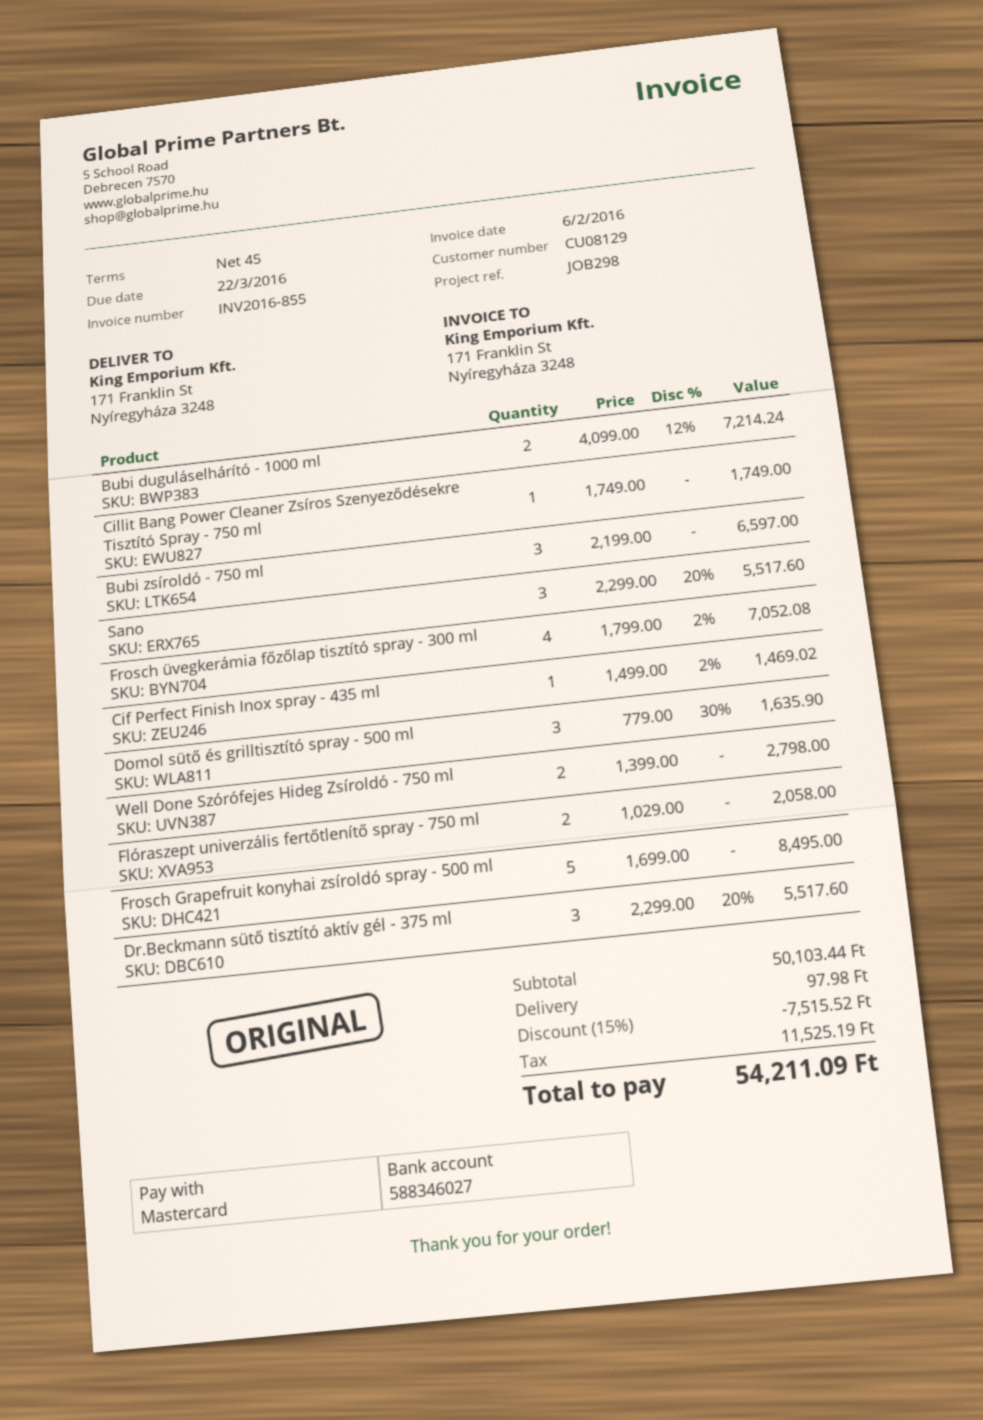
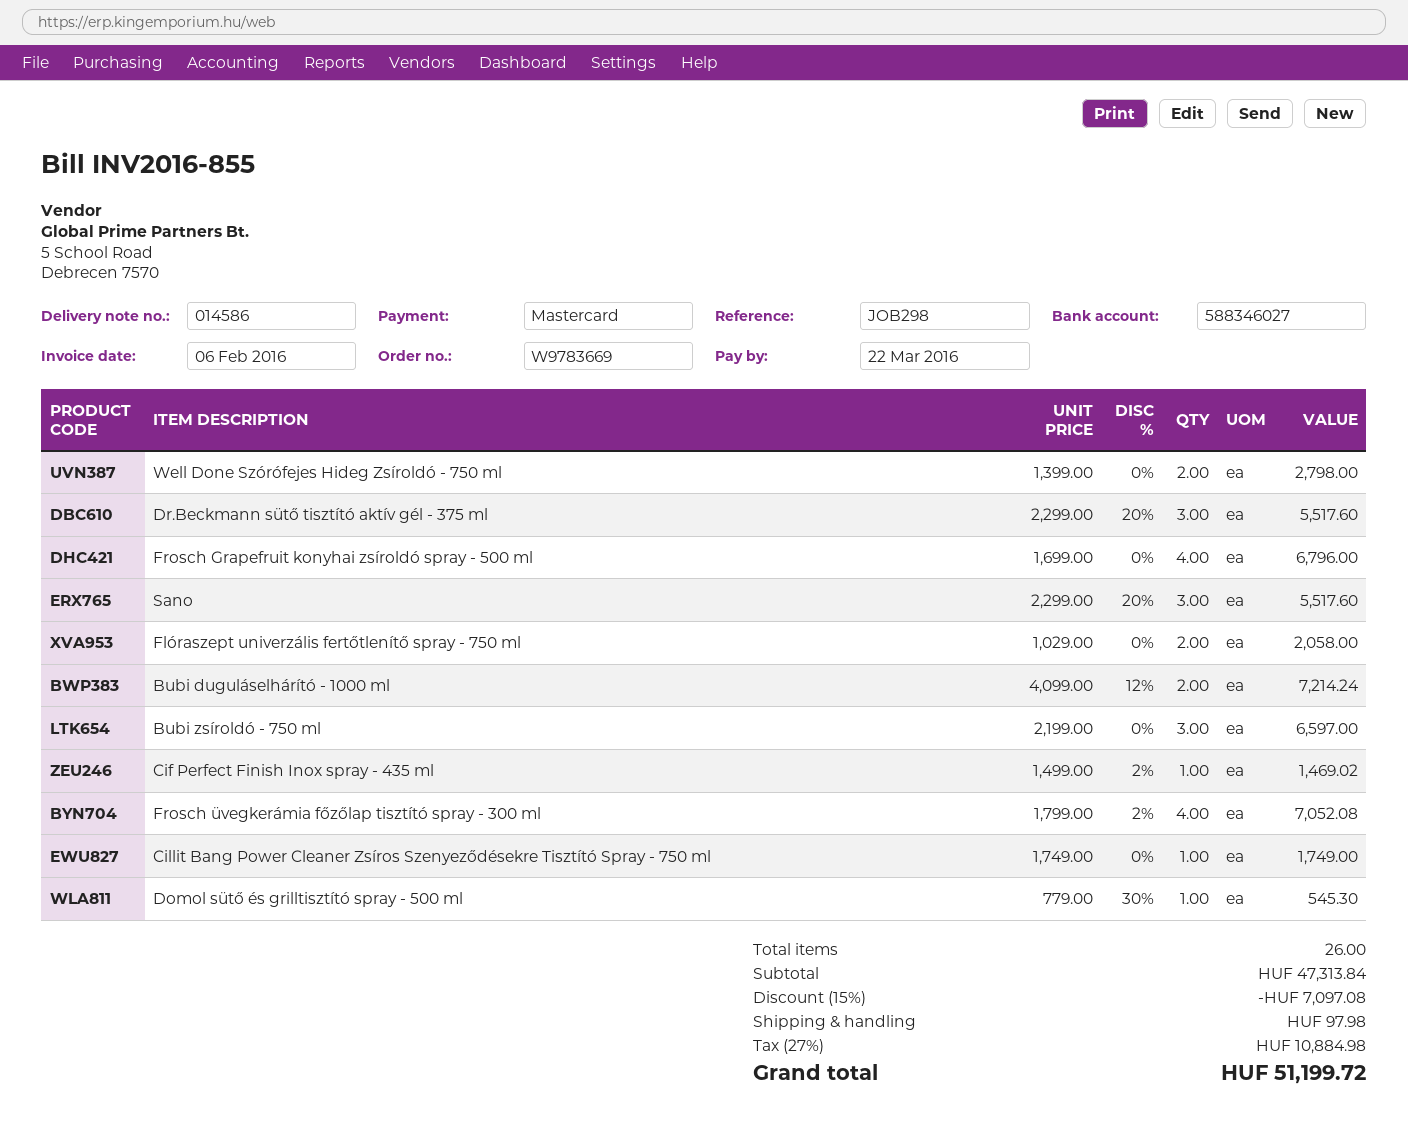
Domol sütő és grilltisztító spray - 500 ml: 3 x 779.00 - 30% = 1635.90 -> 1 x 779.00 - 30% = 545.30
Frosch Grapefruit konyhai zsíroldó spray - 500 ml: 5 x 1699.00 = 8495.00 -> 4 x 1699.00 = 6796.00
subtotal: 50103.44 -> 47313.84
discount: 15% = 7515.52 -> 15% = 7097.08
tax: 11525.19 -> 10884.98
total: 54211.09 -> 51199.72

